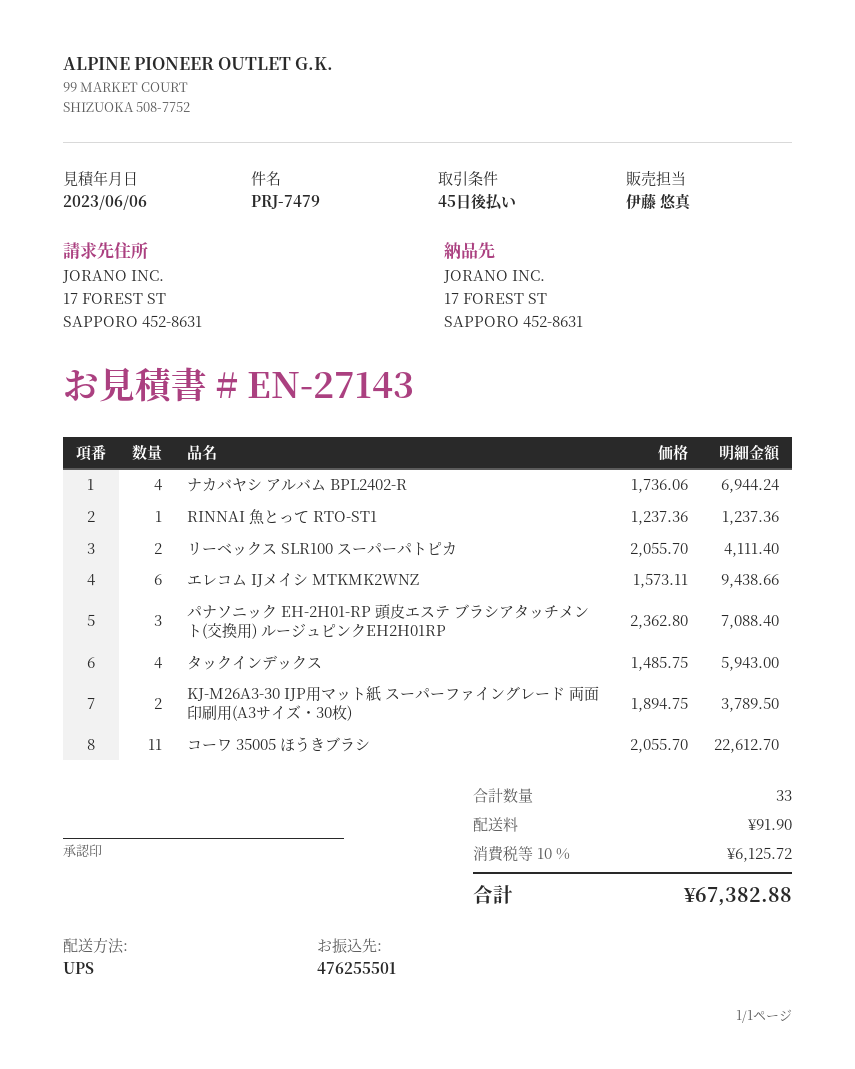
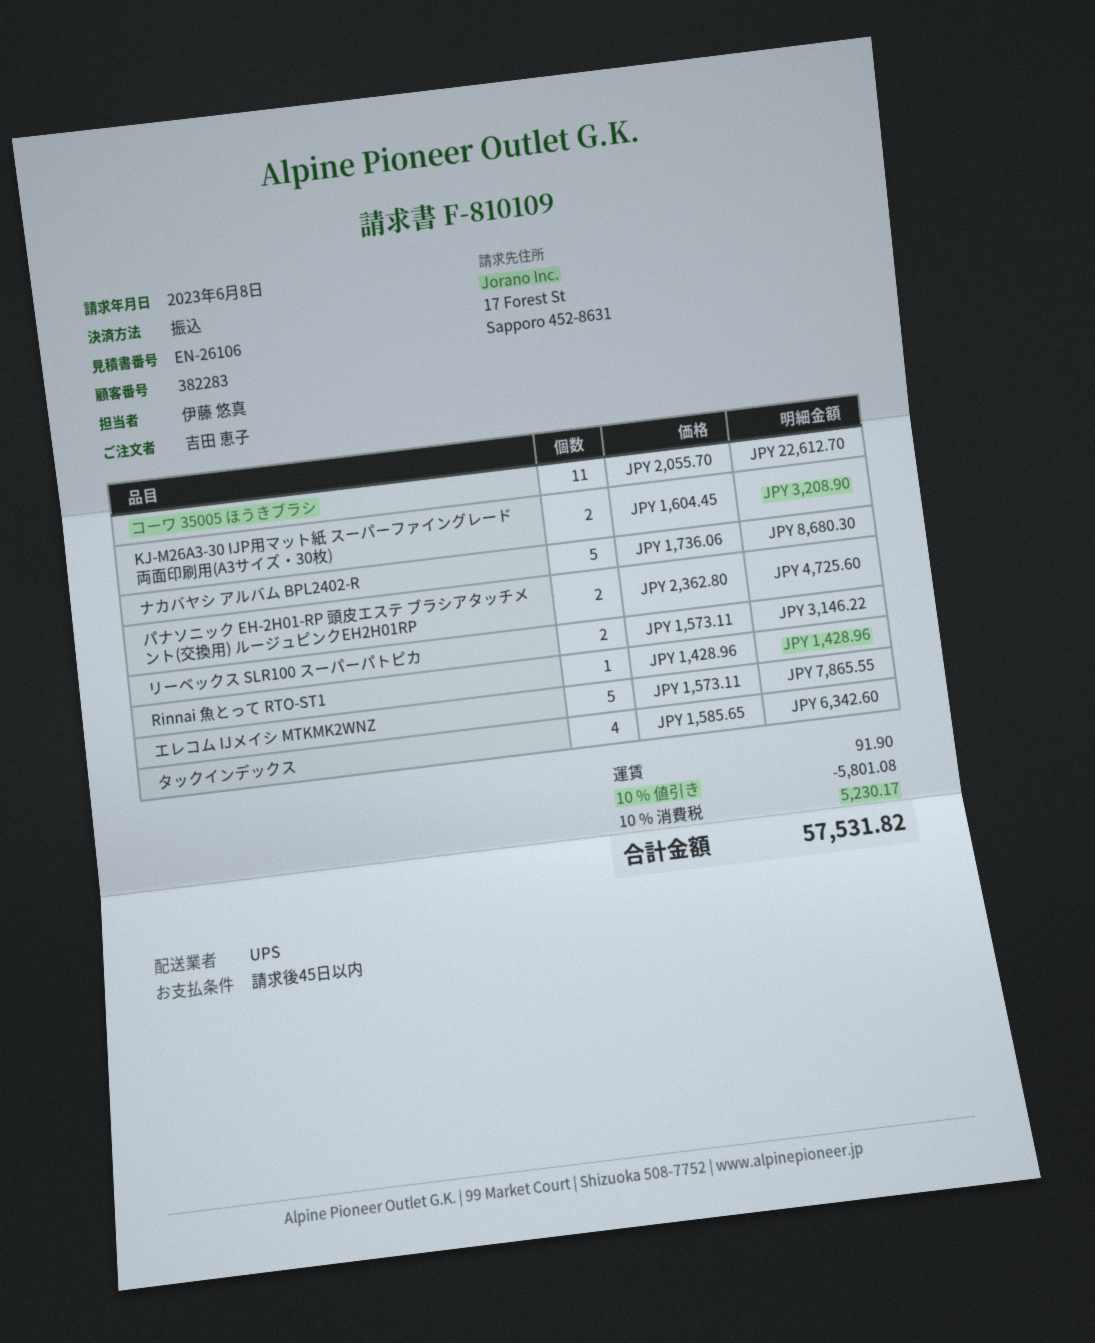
quote number: EN-27143 -> EN-26106
ナカバヤシ アルバム BPL2402-R: 4 x 1736.06 = 6944.24 -> 5 x 1736.06 = 8680.30
RINNAI 魚とって RTO-ST1: 1 x 1237.36 = 1237.36 -> 1 x 1428.96 = 1428.96
リーベックス SLR100 スーパーパトピカ: 2 x 2055.70 = 4111.40 -> 2 x 1573.11 = 3146.22
エレコム IJメイシ MTKMK2WNZ: 6 x 1573.11 = 9438.66 -> 5 x 1573.11 = 7865.55
パナソニック EH-2H01-RP 頭皮エステ ブラシアタッチメント(交換用) ルージュピンクEH2H01RP: 3 x 2362.80 = 7088.40 -> 2 x 2362.80 = 4725.60
タックインデックス: 4 x 1485.75 = 5943.00 -> 4 x 1585.65 = 6342.60
KJ-M26A3-30 IJP用マット紙 スーパーファイングレード 両面印刷用(A3サイズ・30枚): 2 x 1894.75 = 3789.50 -> 2 x 1604.45 = 3208.90
discount: none -> 10% = 5801.08
tax: 10% = 6125.72 -> 10% = 5230.17
total: 67382.88 -> 57531.82

